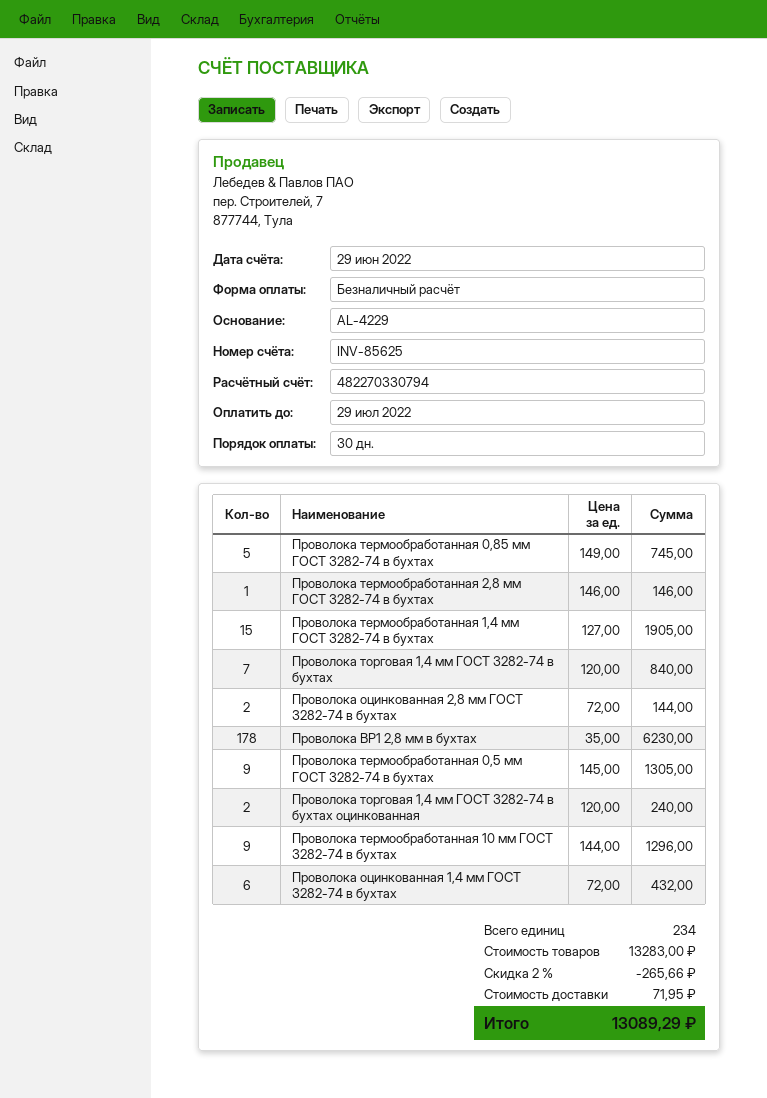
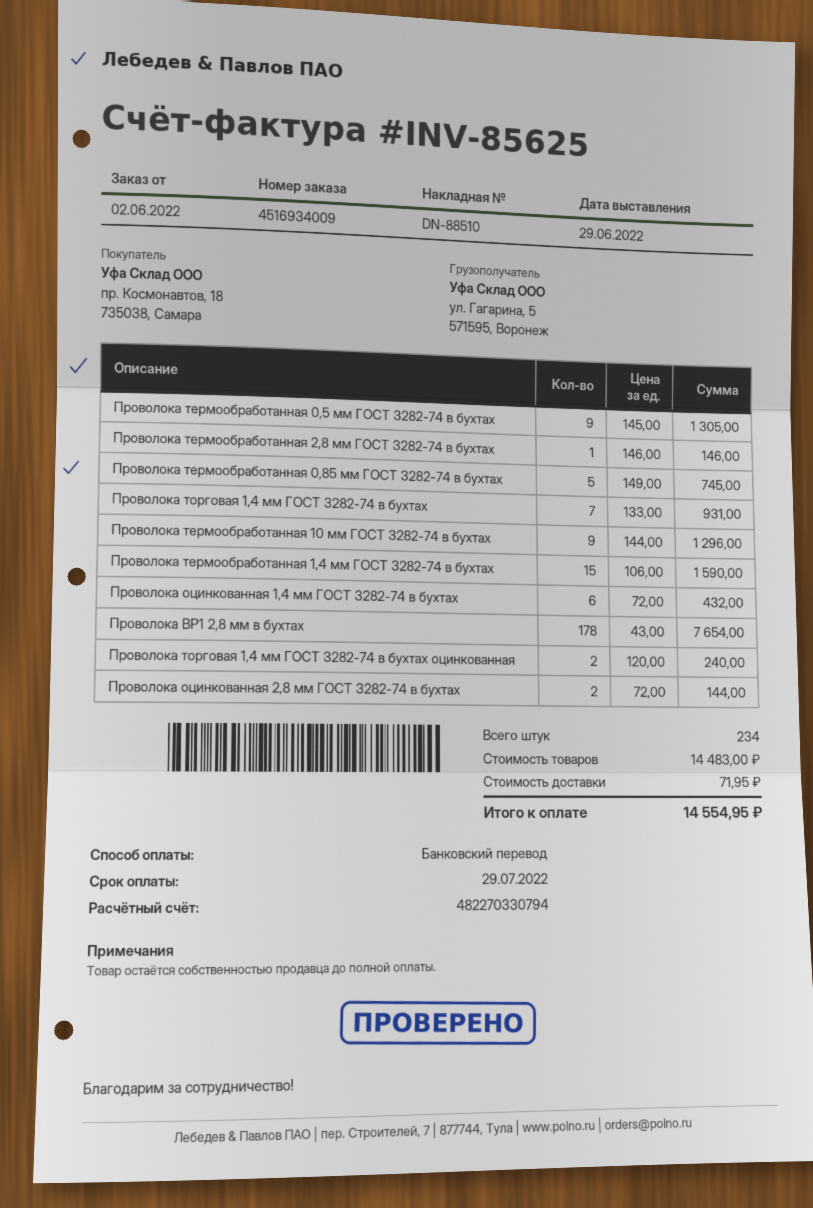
Проволока термообработанная 1,4 мм ГОСТ 3282-74 в бухтах: 15 x 127.00 = 1905.00 -> 15 x 106.00 = 1590.00
Проволока торговая 1,4 мм ГОСТ 3282-74 в бухтах: 7 x 120.00 = 840.00 -> 7 x 133.00 = 931.00
Проволока ВР1 2,8 мм в бухтах: 178 x 35.00 = 6230.00 -> 178 x 43.00 = 7654.00
subtotal: 13283.00 -> 14483.00
discount: 2% = 265.66 -> none
total: 13089.29 -> 14554.95

